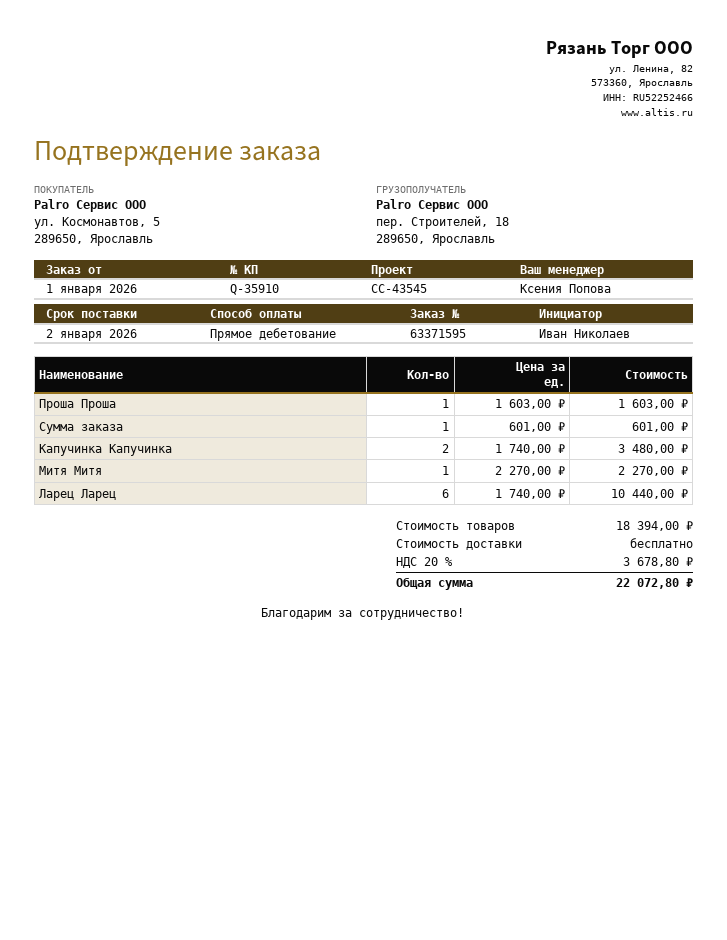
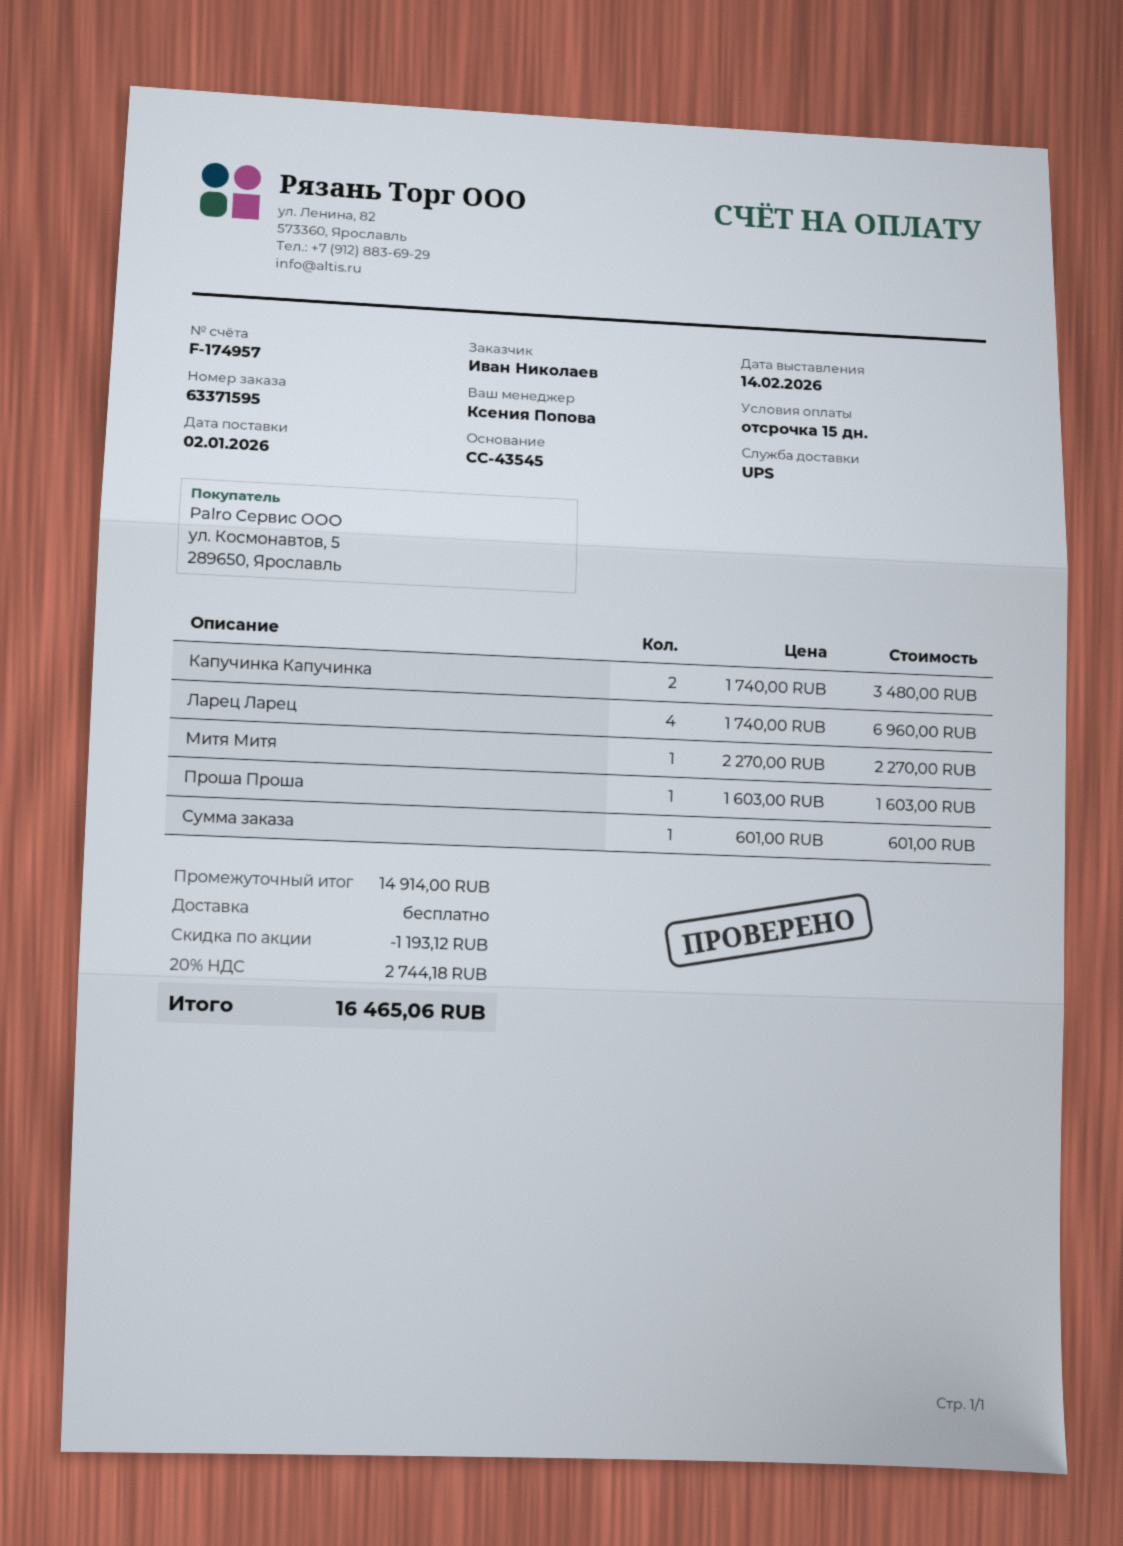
Ларец Ларец: 6 x 1740.00 = 10440.00 -> 4 x 1740.00 = 6960.00
subtotal: 18394.00 -> 14914.00
discount: none -> 1193.12
tax: 20% = 3678.80 -> 20% = 2744.18
total: 22072.80 -> 16465.06

